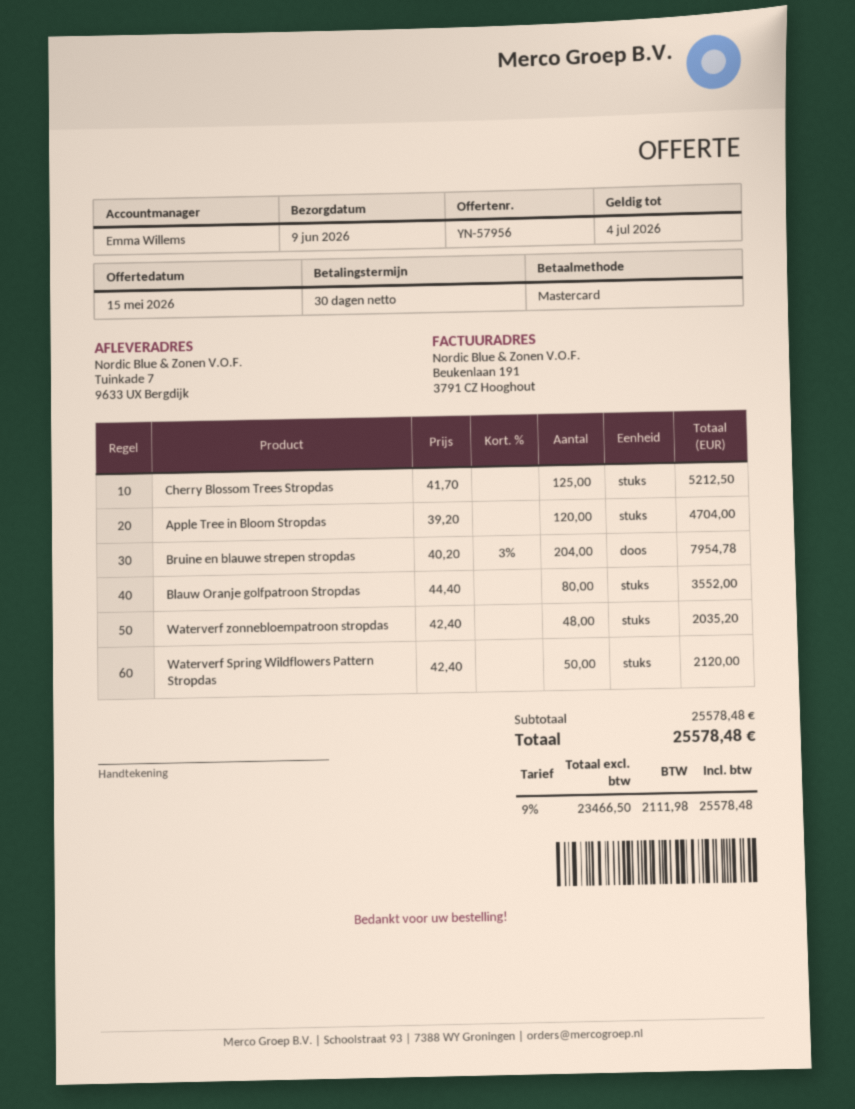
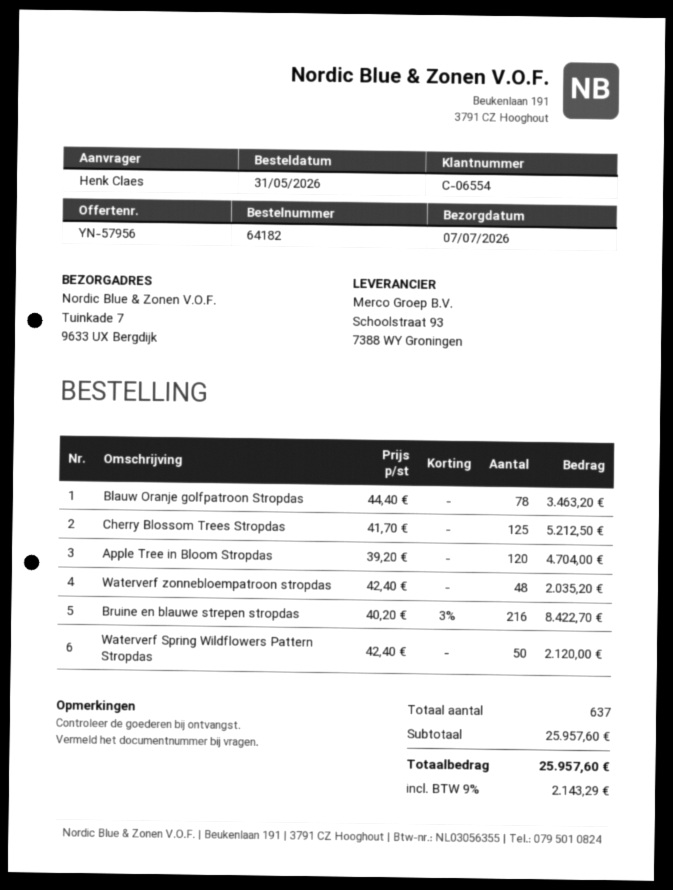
delivery date: 2026-06-09 -> 2026-07-07
Bruine en blauwe strepen stropdas: 204 x 40.20 - 3% = 7954.78 -> 216 x 40.20 - 3% = 8422.70
Blauw Oranje golfpatroon Stropdas: 80 x 44.40 = 3552.00 -> 78 x 44.40 = 3463.20
subtotal: 25578.48 -> 25957.60
tax: 9% = 2111.98 -> 9% = 2143.29
total: 25578.48 -> 25957.60

